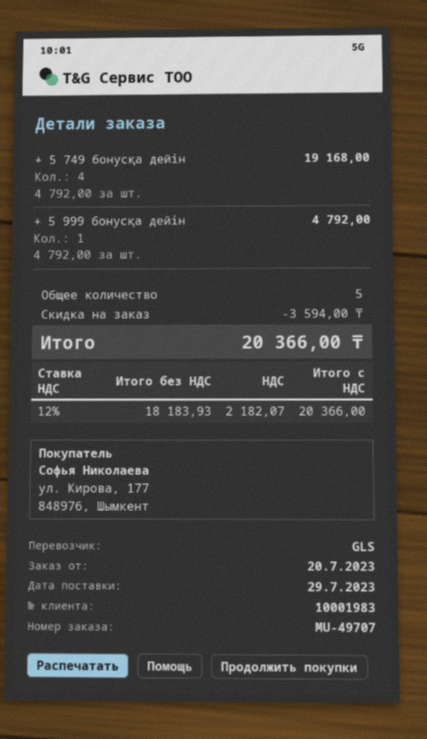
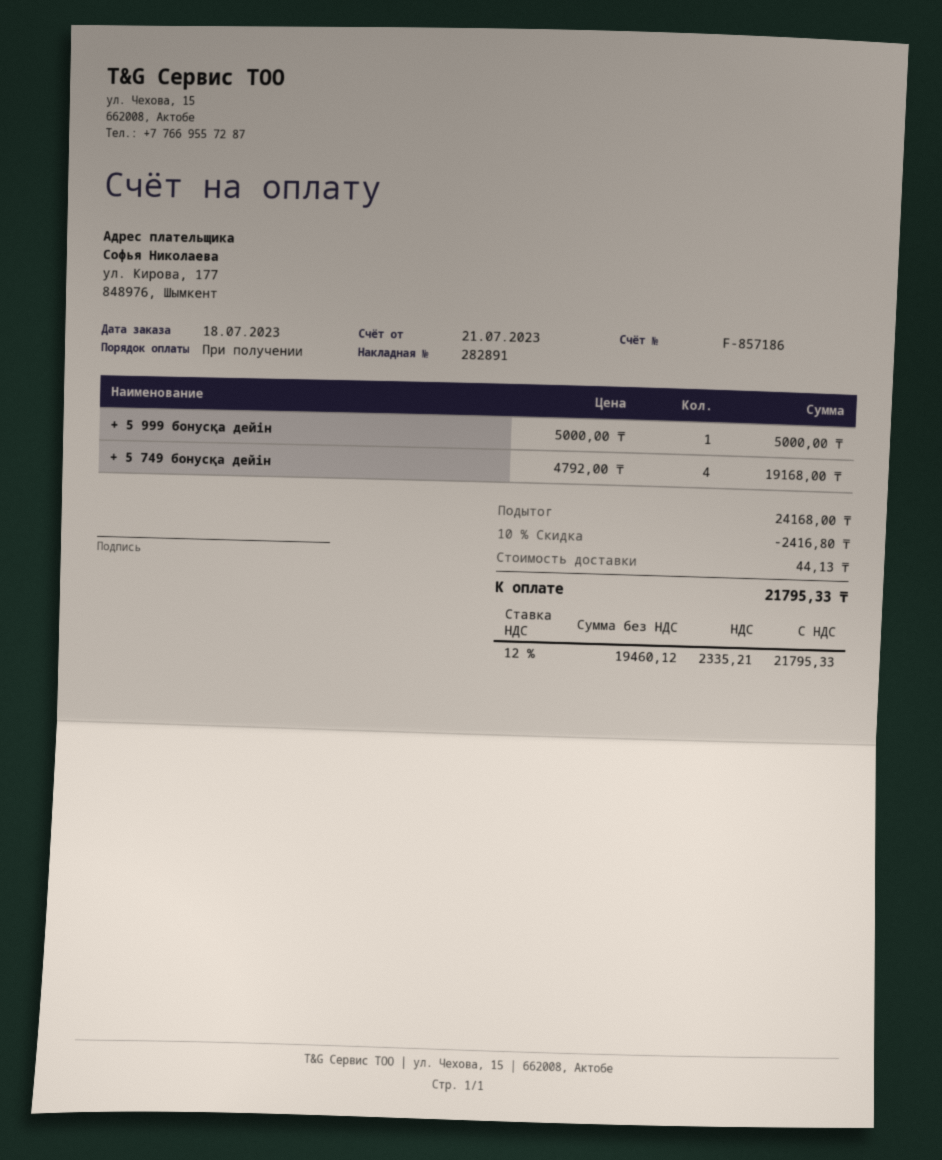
order date: 2023-07-20 -> 2023-07-18
+ 5 999 бонусқа дейін: 1 x 4792.00 = 4792.00 -> 1 x 5000.00 = 5000.00
discount: 3594.00 -> 2416.80
shipping: none -> 44.13
net: 18183.93 -> 19460.12
tax: 12% = 2182.07 -> 12% = 2335.21
total: 20366.00 -> 21795.33

